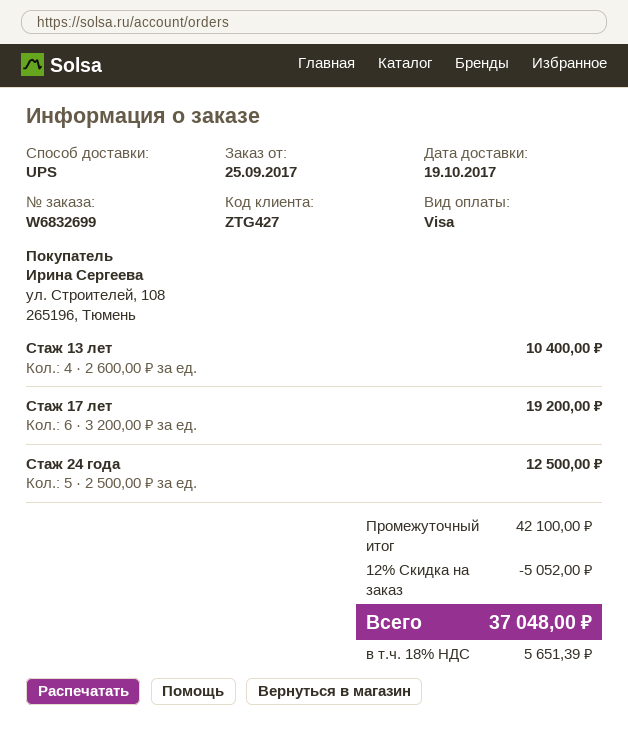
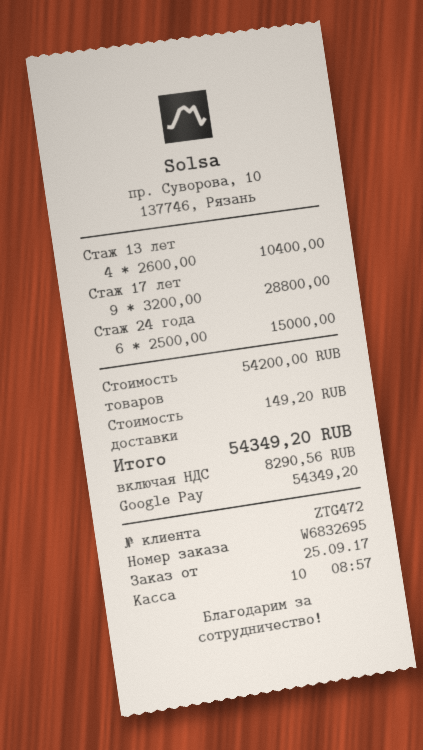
order number: W6832699 -> W6832695
customer number: ZTG427 -> ZTG472
payment method: Visa -> Google Pay
Стаж 17 лет: 6 x 3200.00 = 19200.00 -> 9 x 3200.00 = 28800.00
Стаж 24 года: 5 x 2500.00 = 12500.00 -> 6 x 2500.00 = 15000.00
subtotal: 42100.00 -> 54200.00
discount: 12% = 5052.00 -> none
shipping: none -> 149.20
tax: 5651.39 -> 8290.56
total: 37048.00 -> 54349.20

